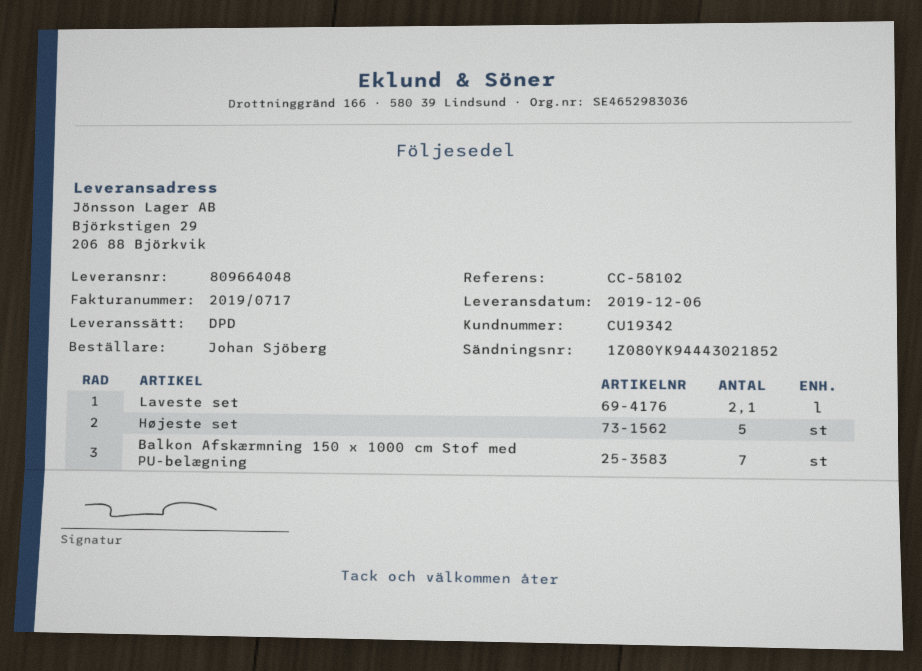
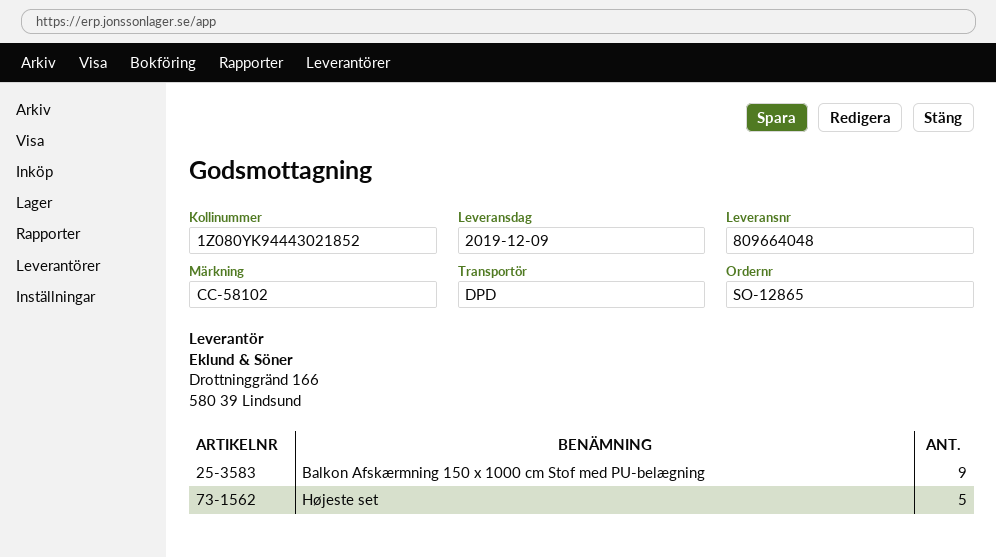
delivery date: 2019-12-06 -> 2019-12-09
Laveste set: 2.1 -> none
Balkon Afskærmning 150 x 1000 cm Stof med PU-belægning: 7 -> 9

